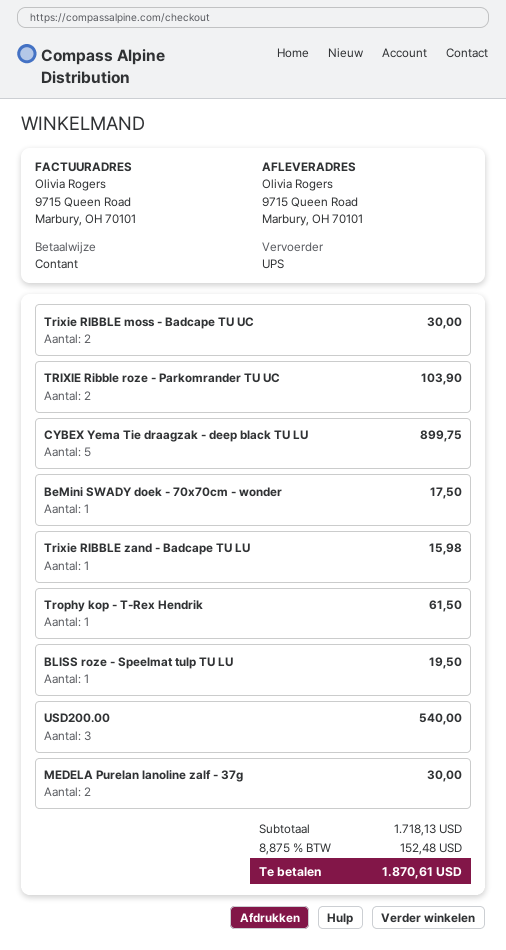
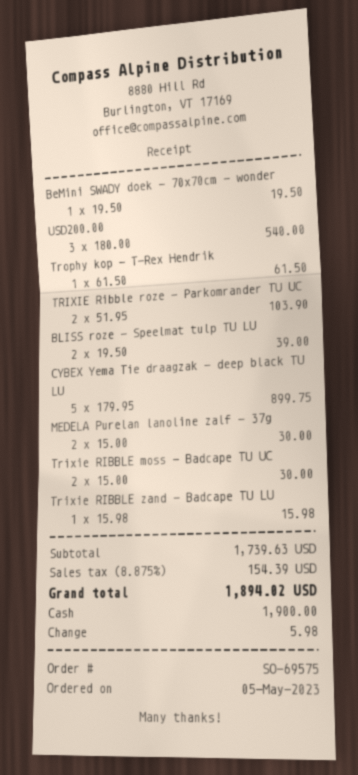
BeMini SWADY doek - 70x70cm - wonder: 1 for 17.50 -> 1 for 19.50
BLISS roze - Speelmat tulp TU LU: 1 for 19.50 -> 2 for 39.00
subtotal: 1718.13 -> 1739.63
tax: 8.875% = 152.48 -> 8.875% = 154.39
total: 1870.61 -> 1894.02

